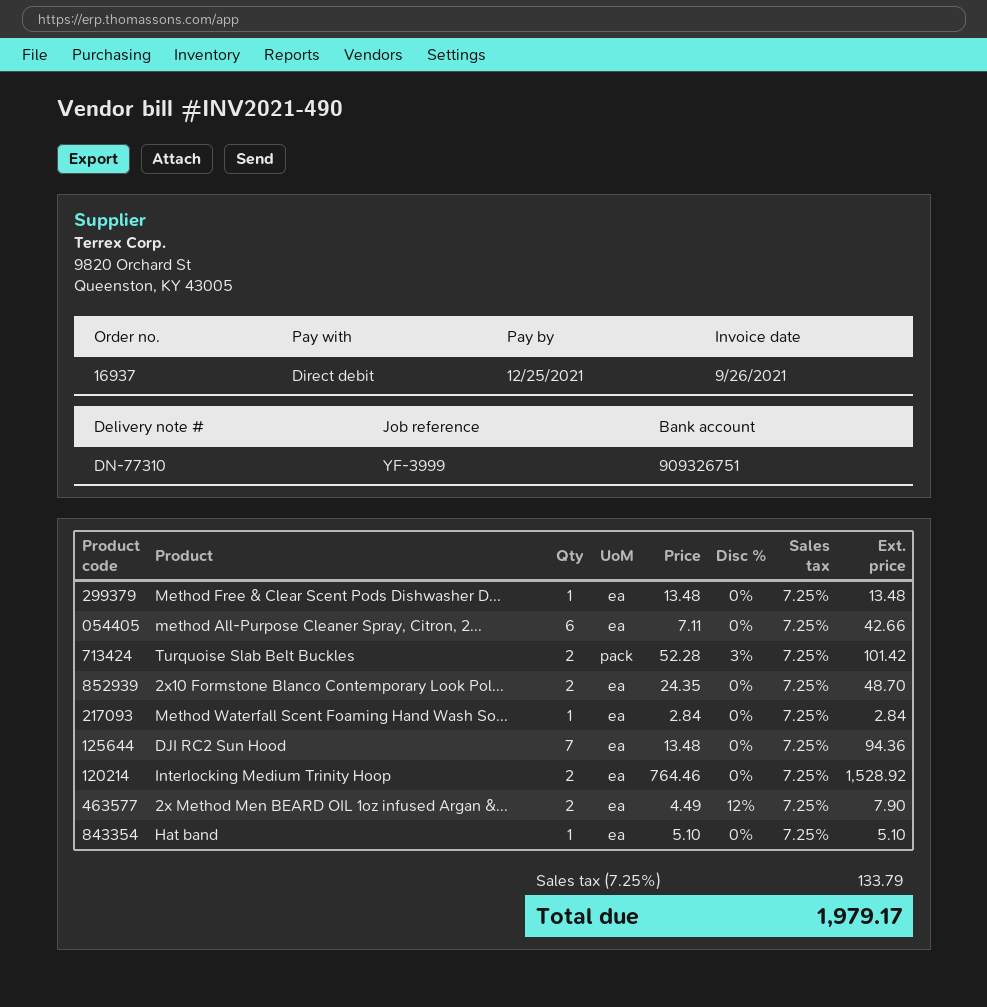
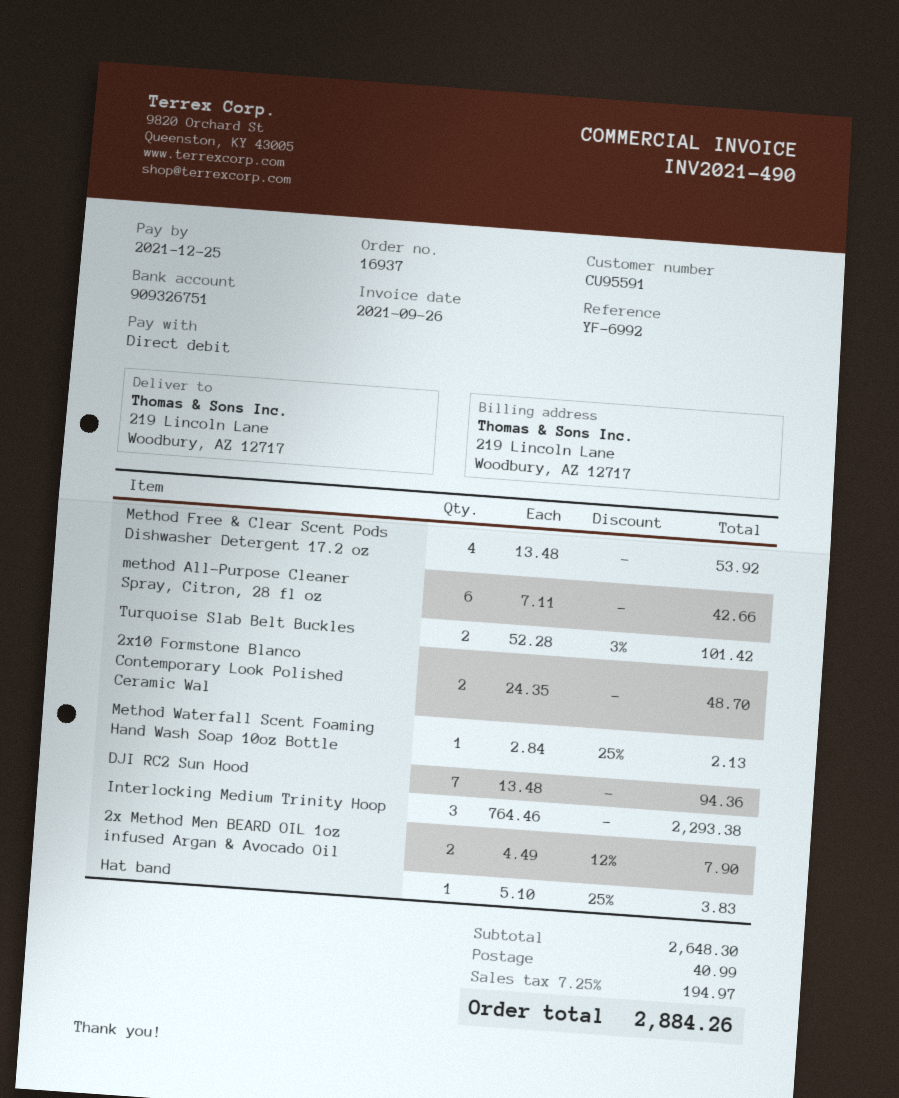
reference: YF-3999 -> YF-6992
Method Free & Clear Scent Pods Dishwasher D...: 1 x 13.48 = 13.48 -> 4 x 13.48 = 53.92
Method Waterfall Scent Foaming Hand Wash So...: 1 x 2.84 = 2.84 -> 1 x 2.84 - 25% = 2.13
Interlocking Medium Trinity Hoop: 2 x 764.46 = 1528.92 -> 3 x 764.46 = 2293.38
Hat band: 1 x 5.10 = 5.10 -> 1 x 5.10 - 25% = 3.83
shipping: none -> 40.99
tax: 7.25% = 133.79 -> 7.25% = 194.97
total: 1979.17 -> 2884.26

